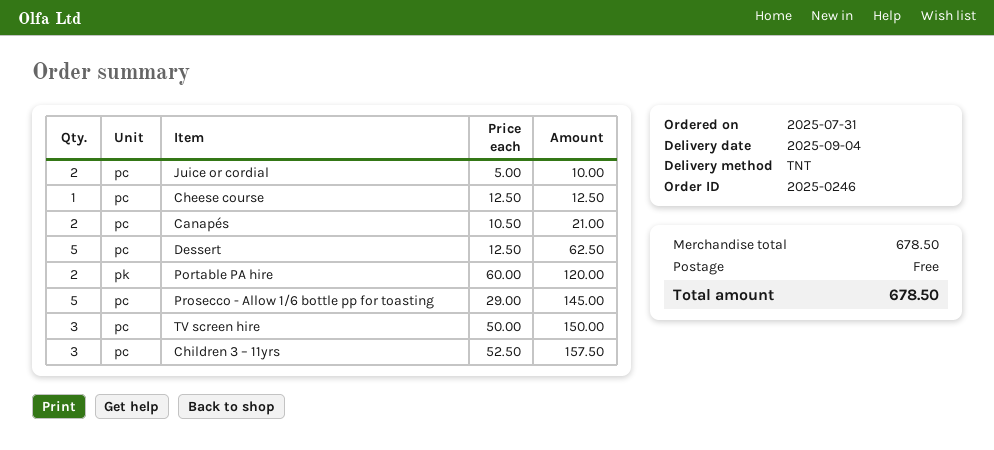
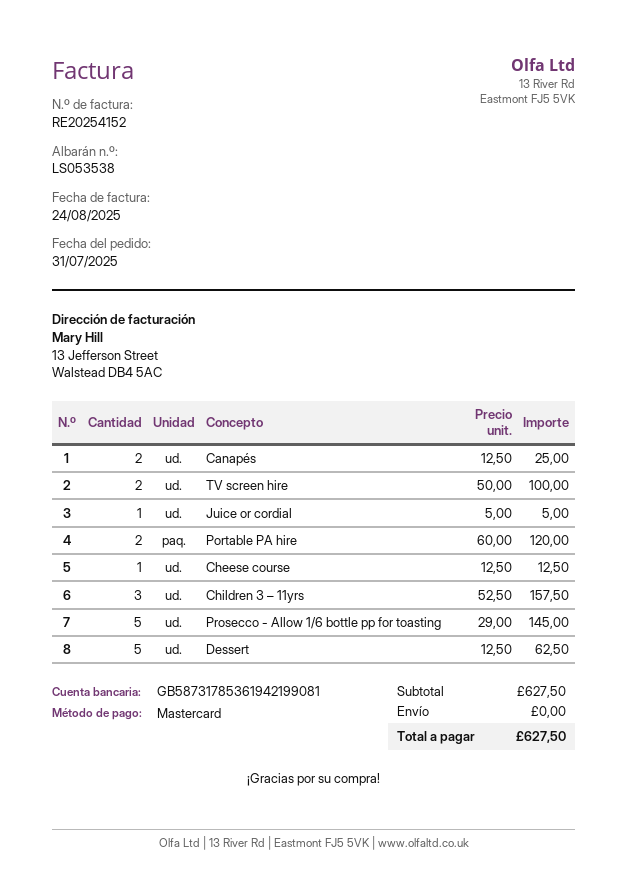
Juice or cordial: 2 x 5.00 = 10.00 -> 1 x 5.00 = 5.00
Canapés: 2 x 10.50 = 21.00 -> 2 x 12.50 = 25.00
TV screen hire: 3 x 50.00 = 150.00 -> 2 x 50.00 = 100.00
subtotal: 678.50 -> 627.50
total: 678.50 -> 627.50

